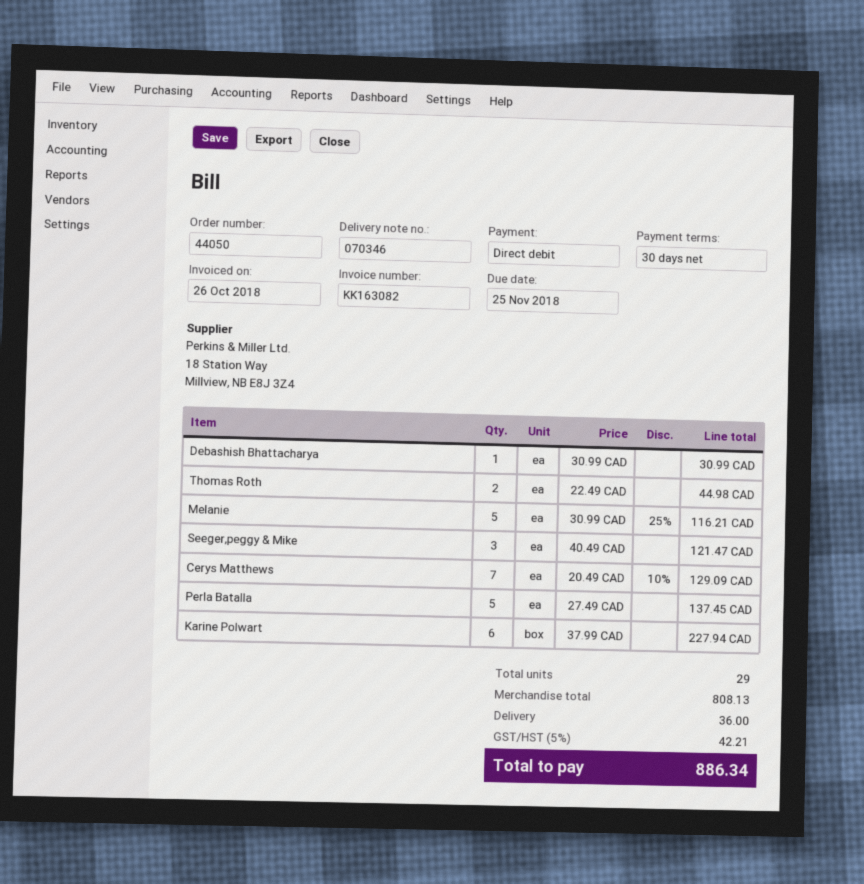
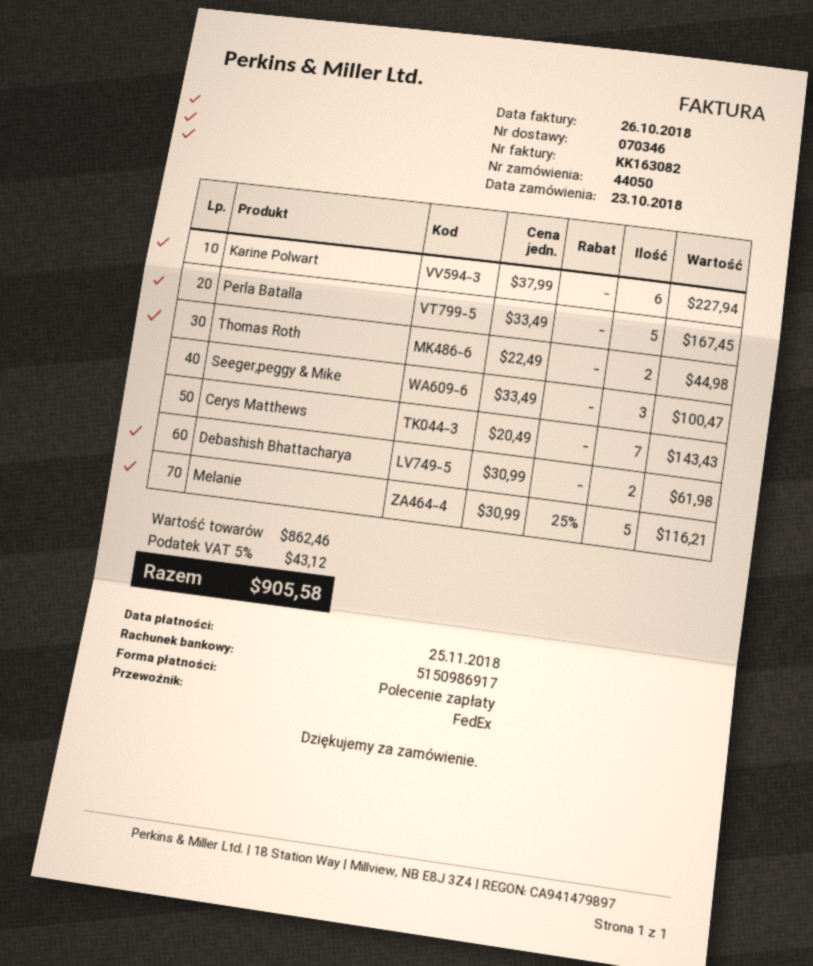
Debashish Bhattacharya: 1 x 30.99 = 30.99 -> 2 x 30.99 = 61.98
Seeger,peggy & Mike: 3 x 40.49 = 121.47 -> 3 x 33.49 = 100.47
Cerys Matthews: 7 x 20.49 - 10% = 129.09 -> 7 x 20.49 = 143.43
Perla Batalla: 5 x 27.49 = 137.45 -> 5 x 33.49 = 167.45
subtotal: 808.13 -> 862.46
shipping: 36.00 -> none
tax: 5% = 42.21 -> 5% = 43.12
total: 886.34 -> 905.58

